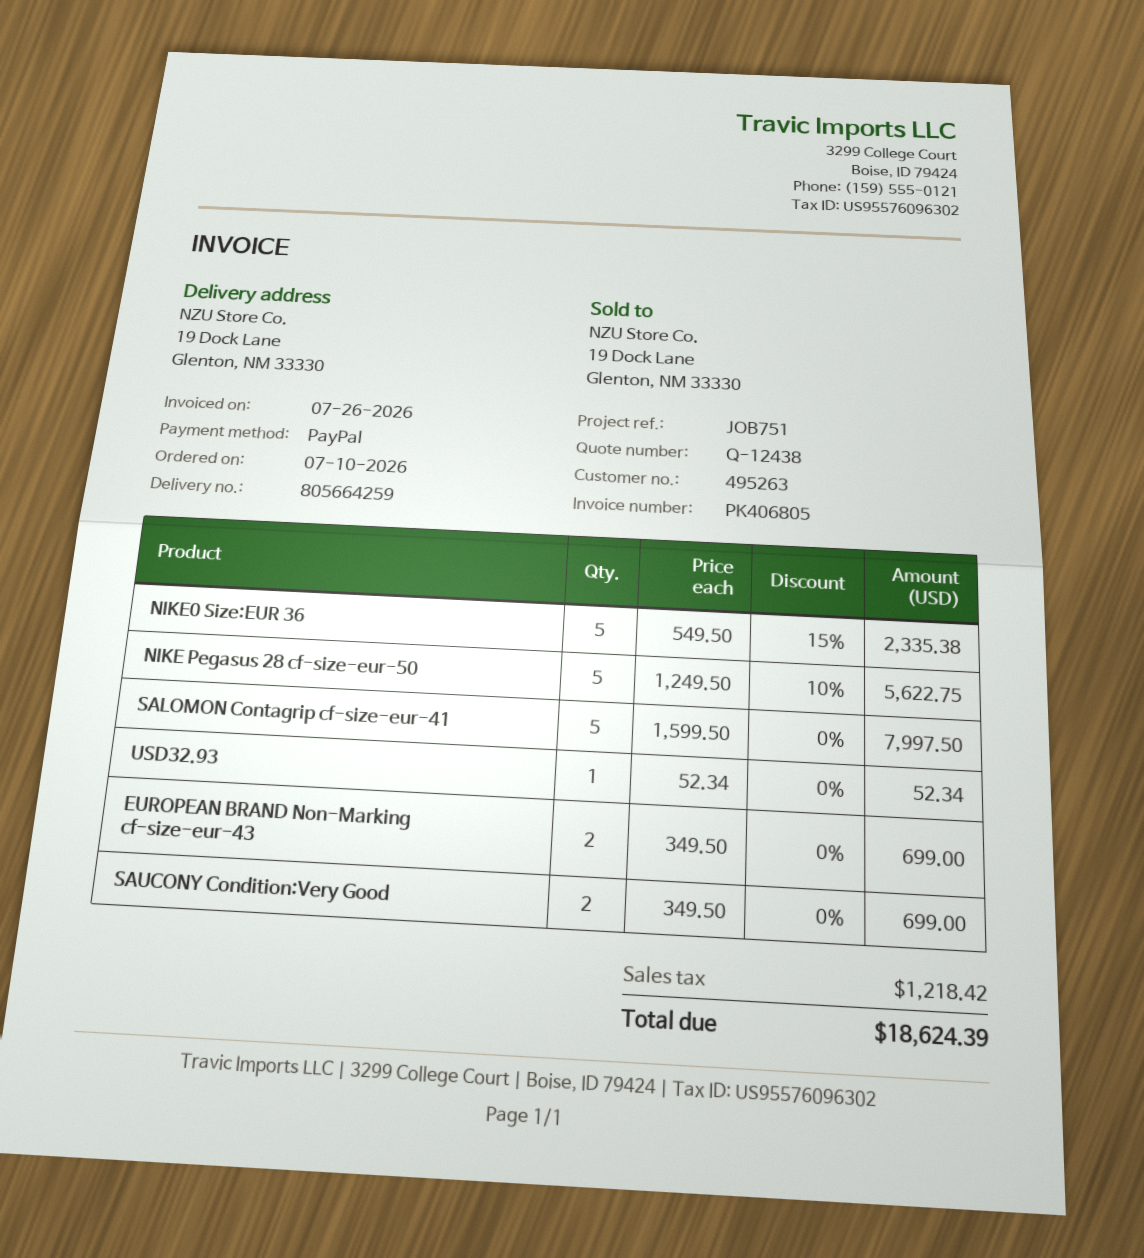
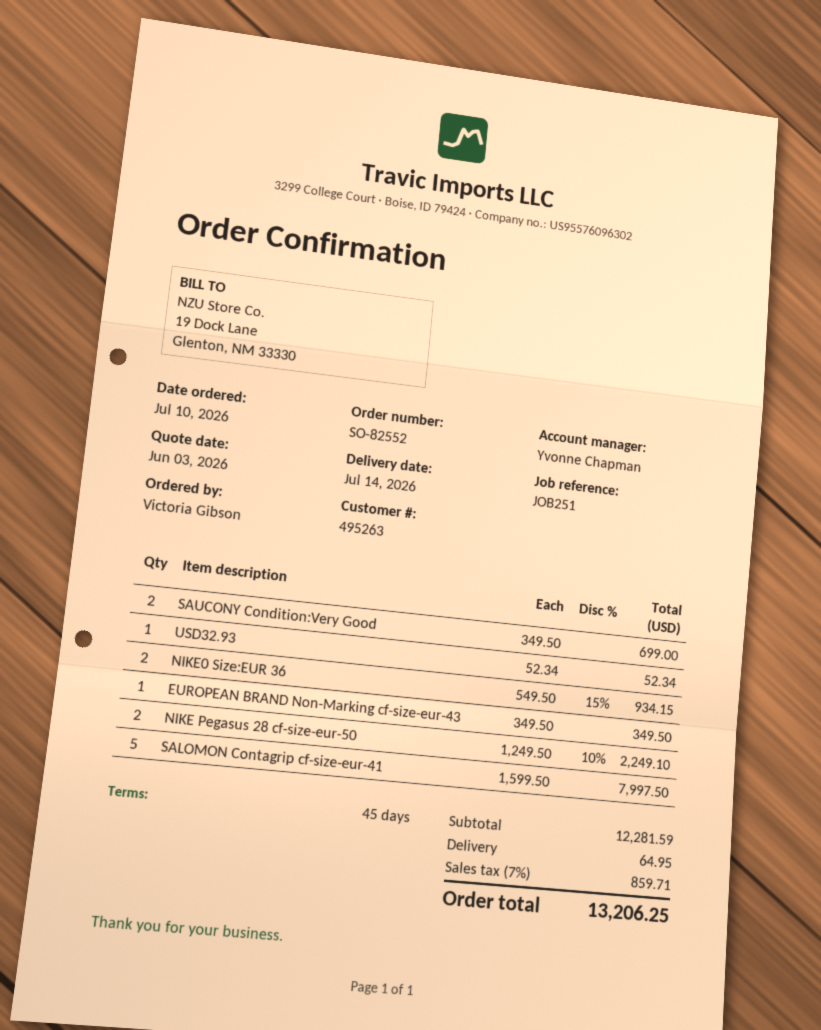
reference: JOB751 -> JOB251
NIKE0 Size:EUR 36: 5 x 549.50 - 15% = 2335.38 -> 2 x 549.50 - 15% = 934.15
NIKE Pegasus 28 cf-size-eur-50: 5 x 1249.50 - 10% = 5622.75 -> 2 x 1249.50 - 10% = 2249.10
EUROPEAN BRAND Non-Marking cf-size-eur-43: 2 x 349.50 = 699.00 -> 1 x 349.50 = 349.50
shipping: none -> 64.95
tax: 1218.42 -> 859.71
total: 18624.39 -> 13206.25

